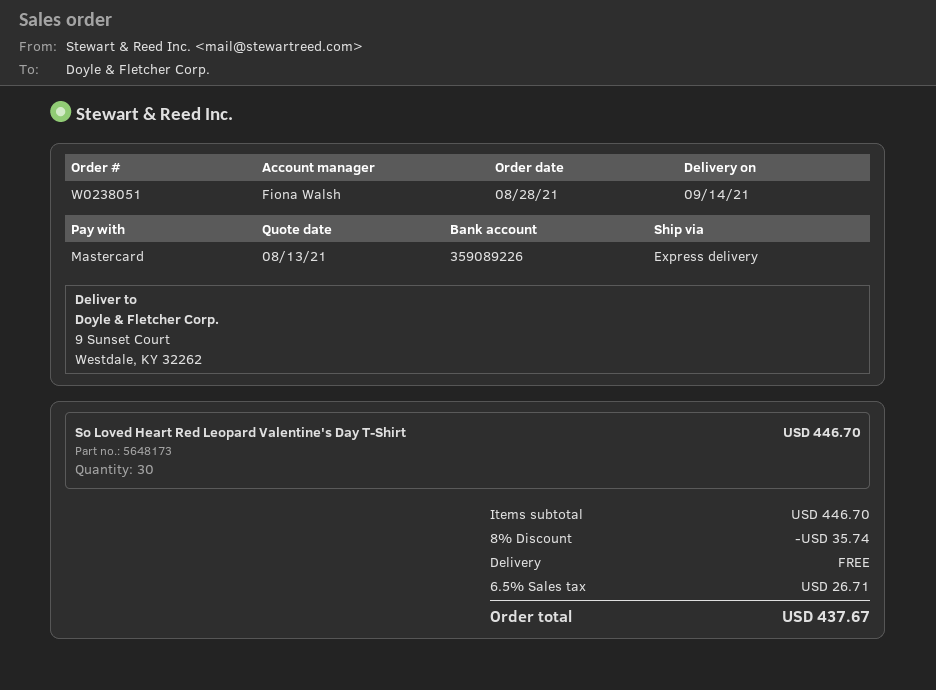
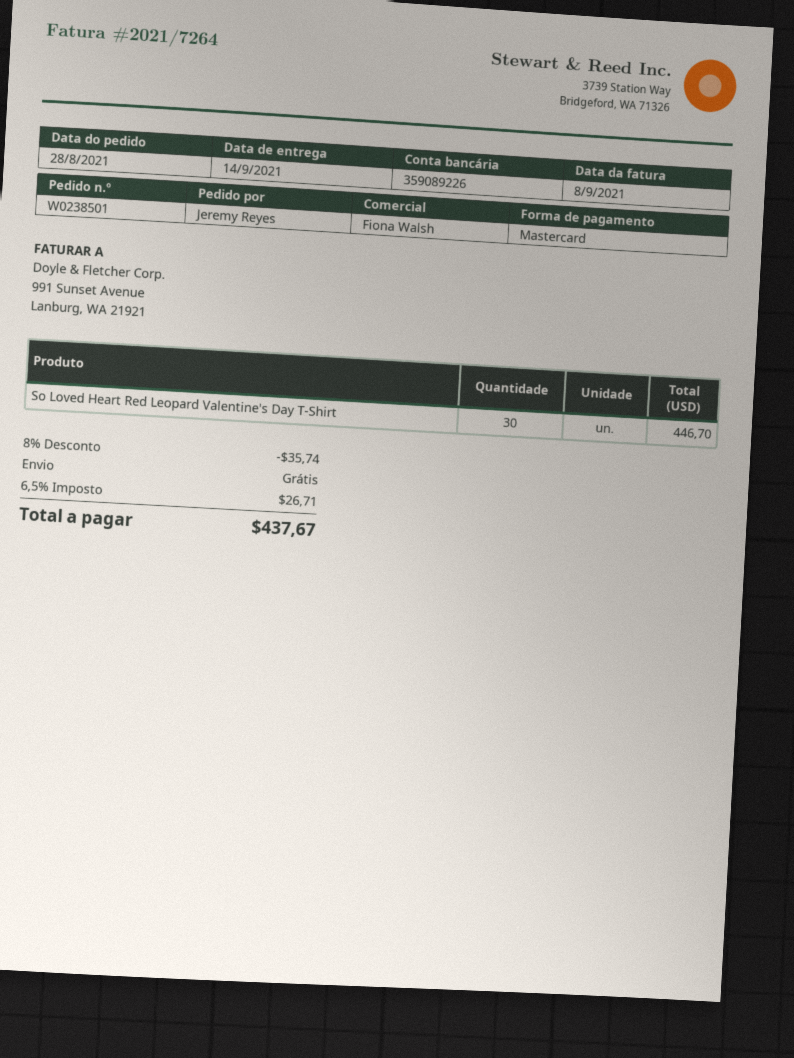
order number: W0238051 -> W0238501

